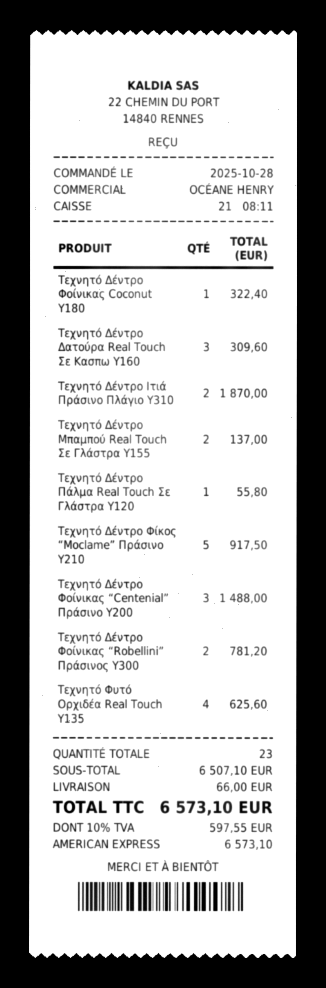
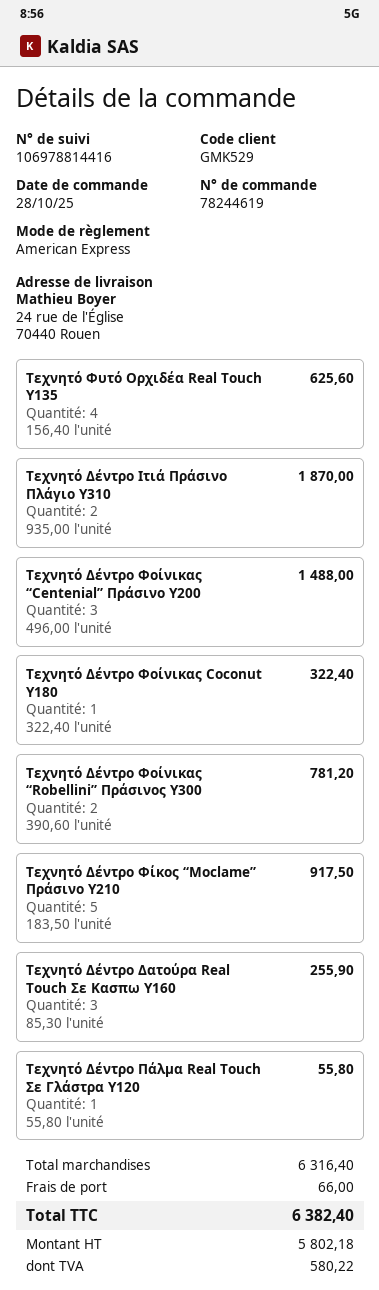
Τεχνητό Δέντρο Δατούρα Real Touch Σε Κασπω Y160: 3 for 309.60 -> 3 for 255.90
Τεχνητό Δέντρο Μπαμπού Real Touch Σε Γλάστρα Y155: 2 for 137.00 -> none
subtotal: 6507.10 -> 6316.40
tax: 597.55 -> 580.22
total: 6573.10 -> 6382.40

